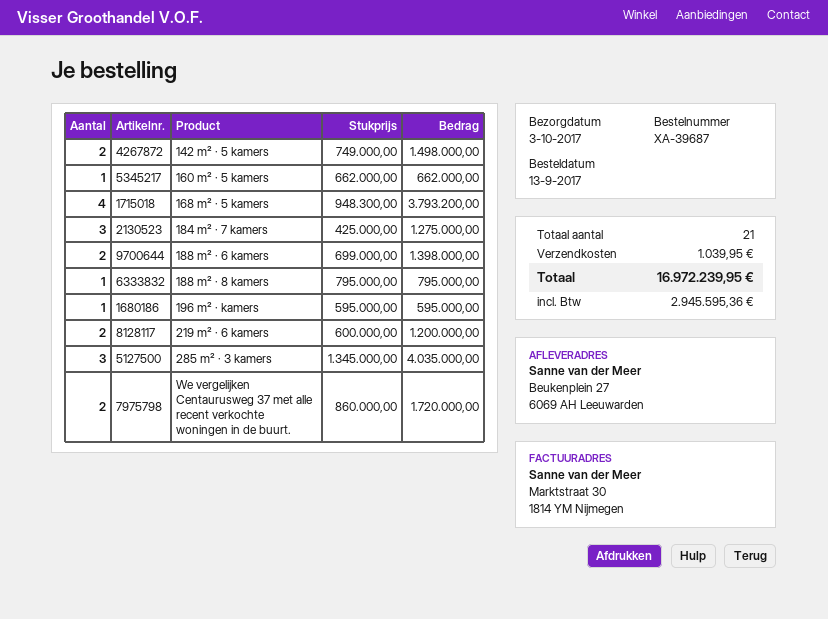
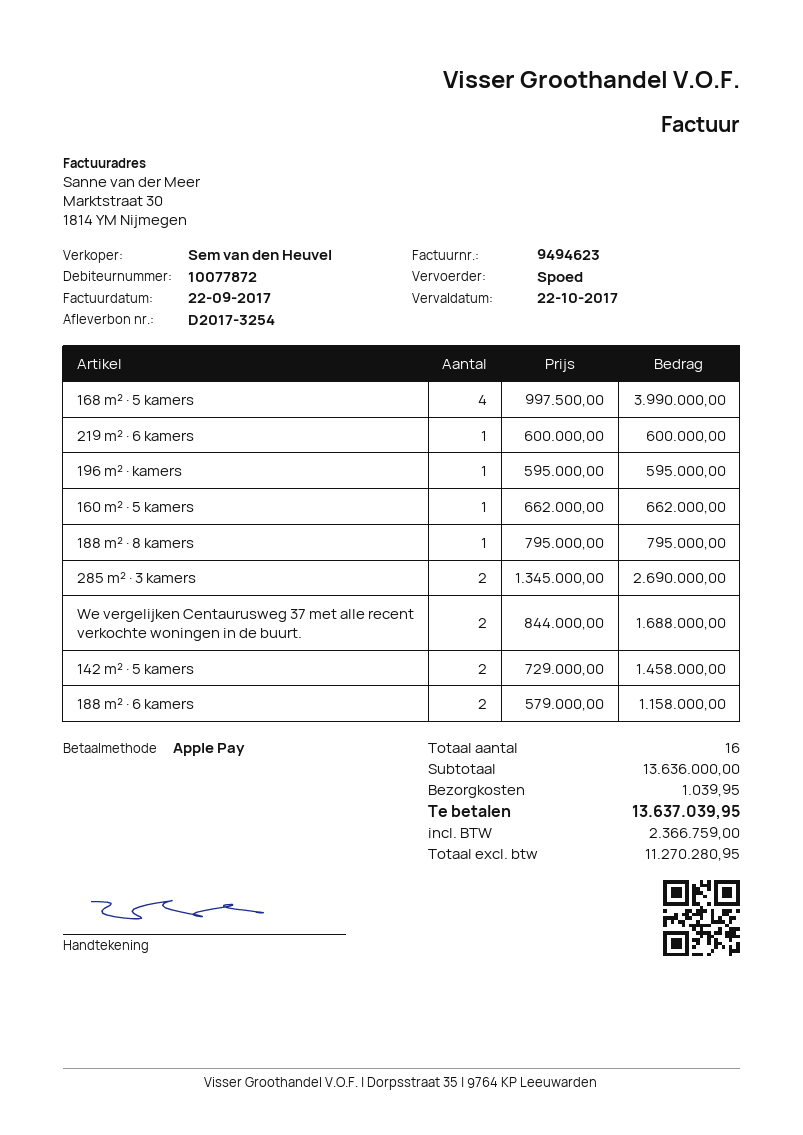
142 m² · 5 kamers: 2 x 749000.00 = 1498000.00 -> 2 x 729000.00 = 1458000.00
168 m² · 5 kamers: 4 x 948300.00 = 3793200.00 -> 4 x 997500.00 = 3990000.00
184 m² · 7 kamers: 3 x 425000.00 = 1275000.00 -> none
188 m² · 6 kamers: 2 x 699000.00 = 1398000.00 -> 2 x 579000.00 = 1158000.00
219 m² · 6 kamers: 2 x 600000.00 = 1200000.00 -> 1 x 600000.00 = 600000.00
285 m² · 3 kamers: 3 x 1345000.00 = 4035000.00 -> 2 x 1345000.00 = 2690000.00
We vergelijken Centaurusweg 37 met alle recent verkochte woningen in de buurt.: 2 x 860000.00 = 1720000.00 -> 2 x 844000.00 = 1688000.00
total quantity: 21 -> 16
tax: 2945595.36 -> 2366759.00
total: 16972239.95 -> 13637039.95

